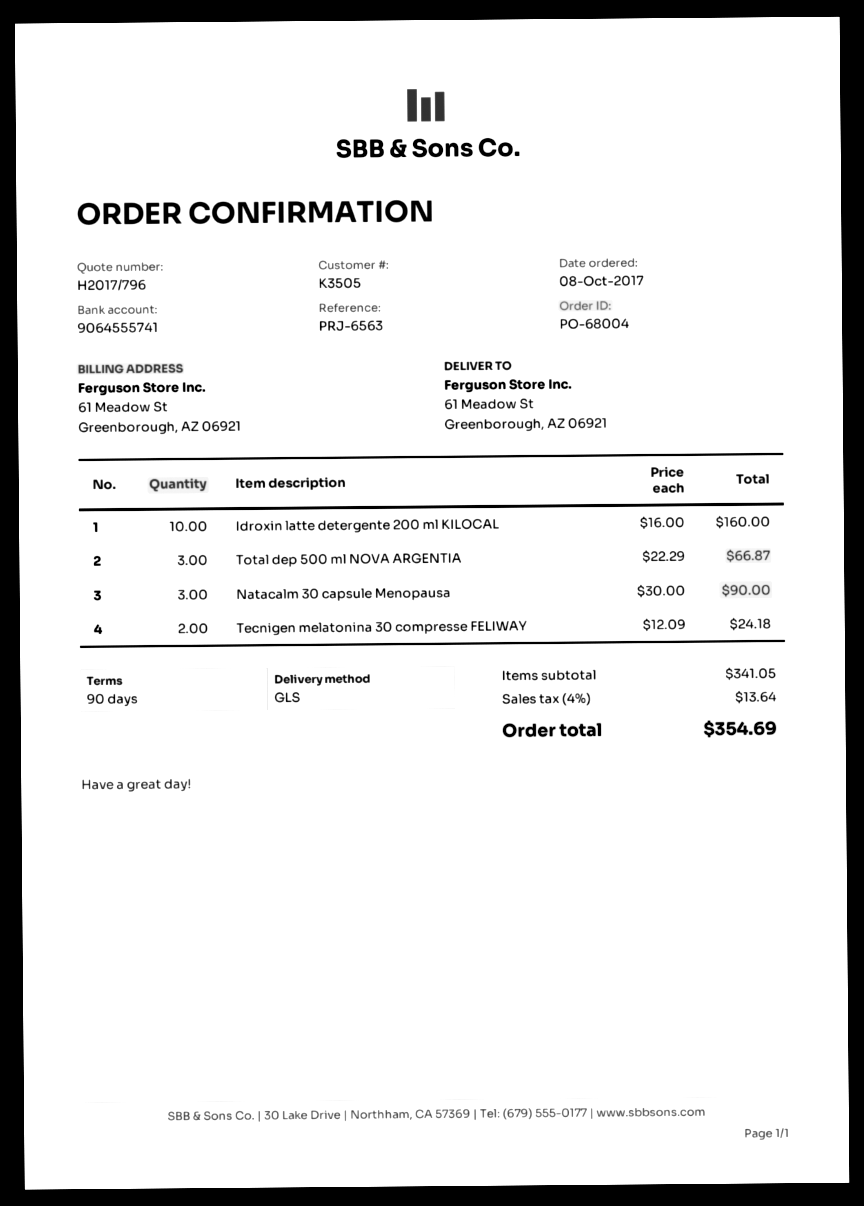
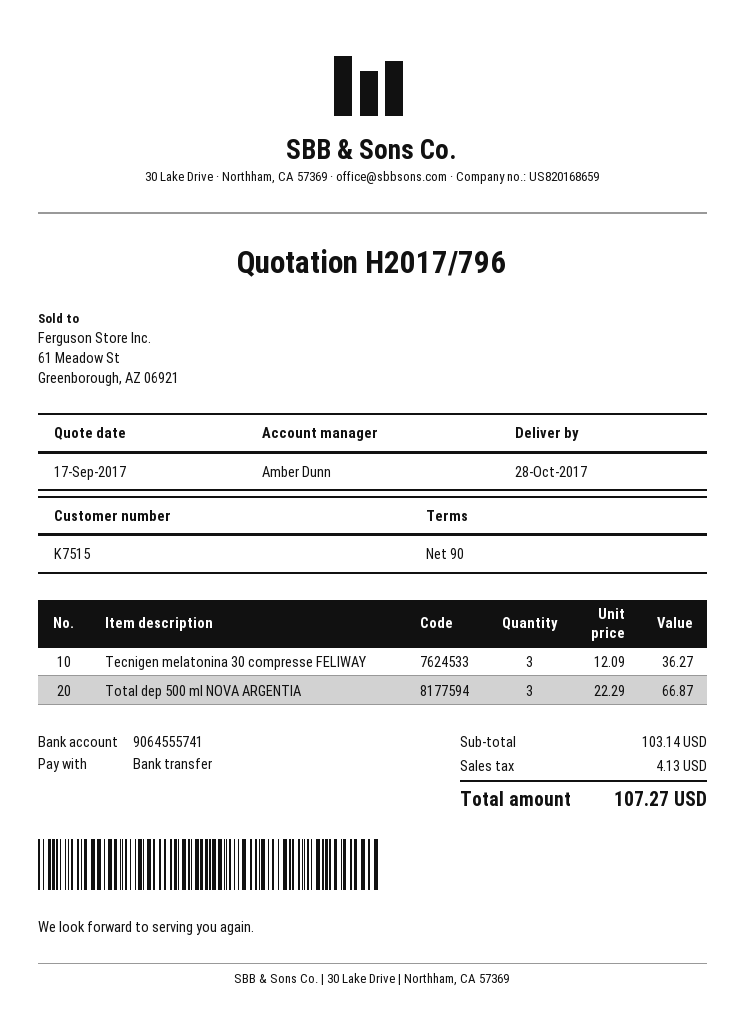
customer number: K3505 -> K7515
Idroxin latte detergente 200 ml KILOCAL: 10 x 16.00 = 160.00 -> none
Natacalm 30 capsule Menopausa: 3 x 30.00 = 90.00 -> none
Tecnigen melatonina 30 compresse FELIWAY: 2 x 12.09 = 24.18 -> 3 x 12.09 = 36.27
subtotal: 341.05 -> 103.14
tax: 13.64 -> 4.13
total: 354.69 -> 107.27

